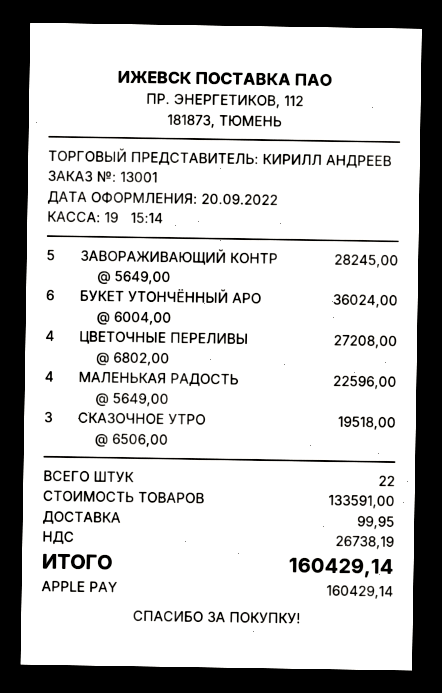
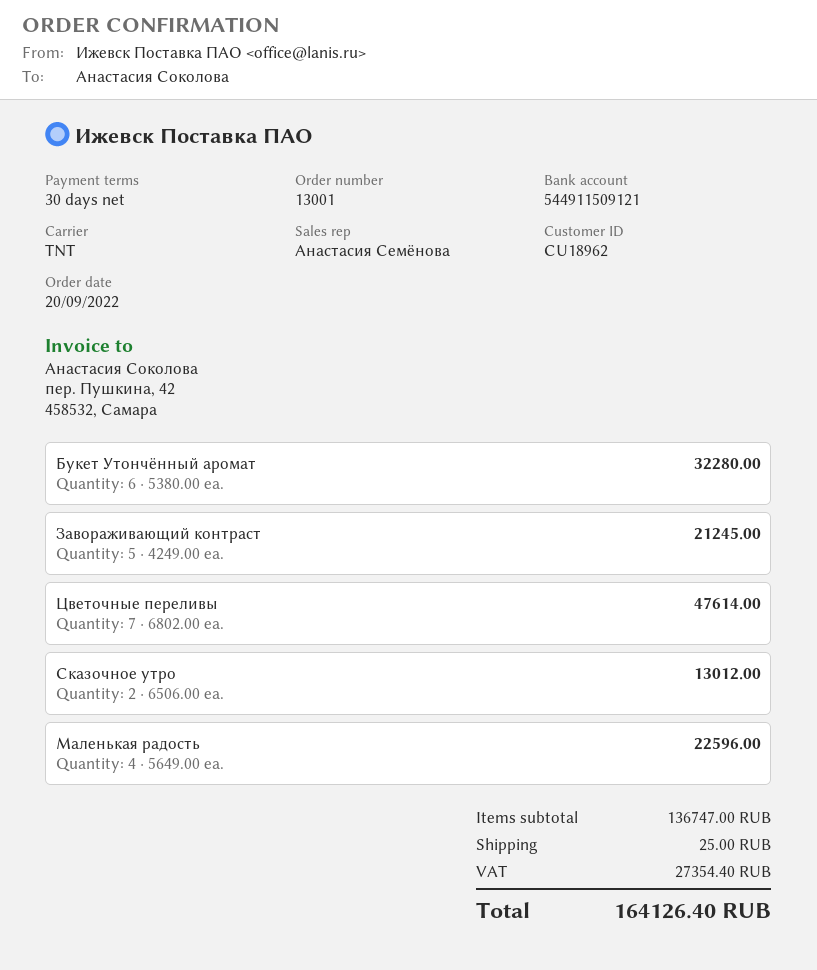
sales rep: КИРИЛЛ АНДРЕЕВ -> Анастасия Семёнова
ЗАВОРАЖИВАЮЩИЙ КОНТР: 5 x 5649.00 = 28245.00 -> 5 x 4249.00 = 21245.00
БУКЕТ УТОНЧЁННЫЙ АРО: 6 x 6004.00 = 36024.00 -> 6 x 5380.00 = 32280.00
ЦВЕТОЧНЫЕ ПЕРЕЛИВЫ: 4 x 6802.00 = 27208.00 -> 7 x 6802.00 = 47614.00
СКАЗОЧНОЕ УТРО: 3 x 6506.00 = 19518.00 -> 2 x 6506.00 = 13012.00
subtotal: 133591.00 -> 136747.00
shipping: 99.95 -> 25.00
tax: 26738.19 -> 27354.40
total: 160429.14 -> 164126.40

